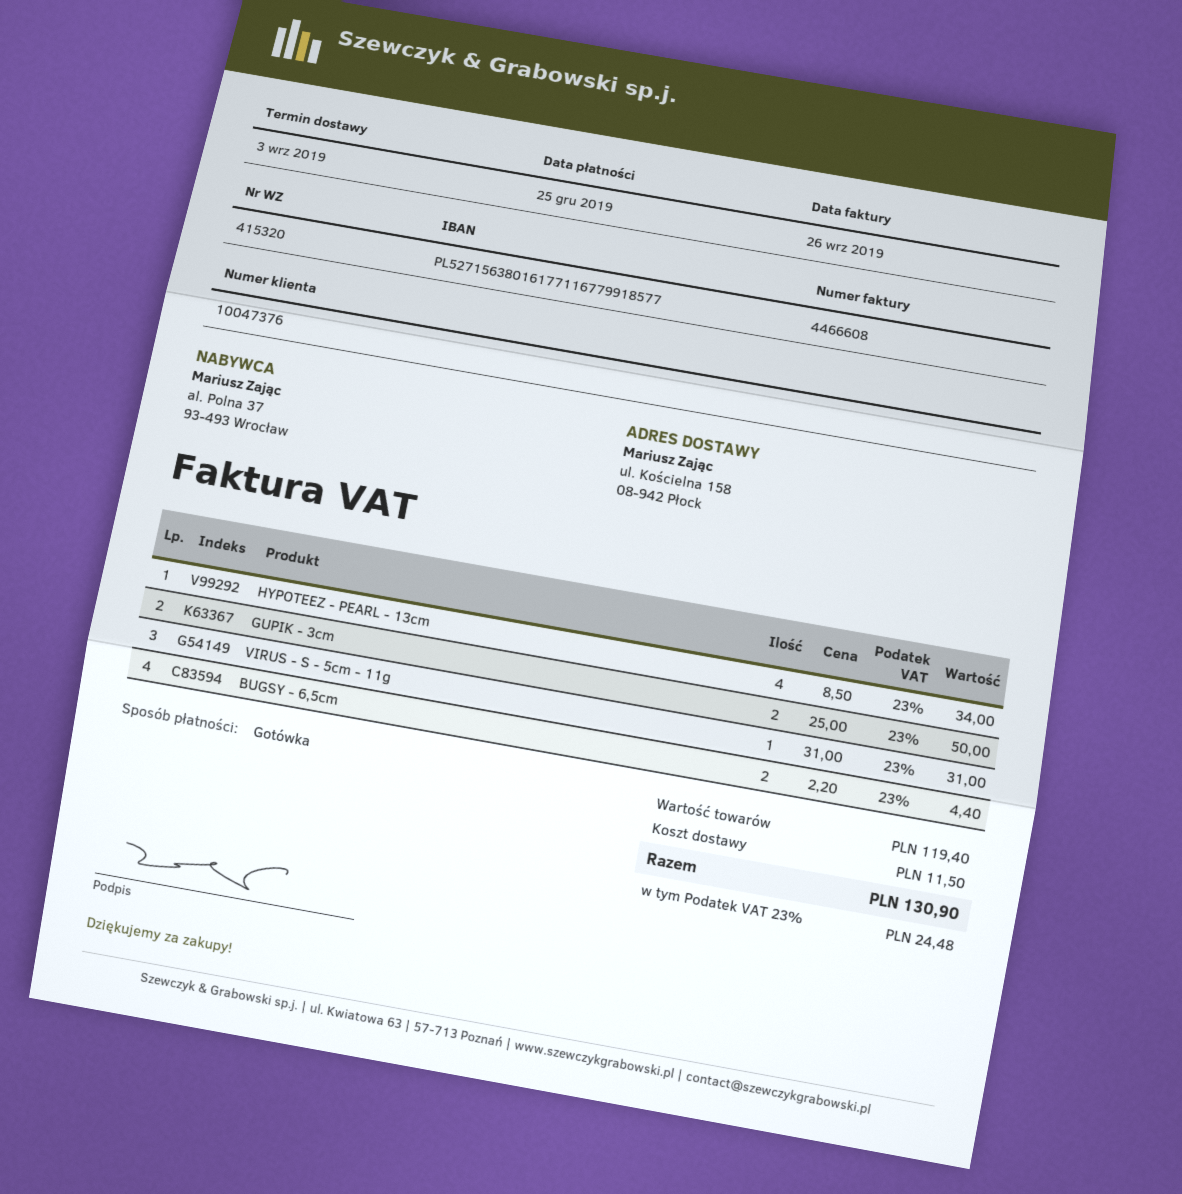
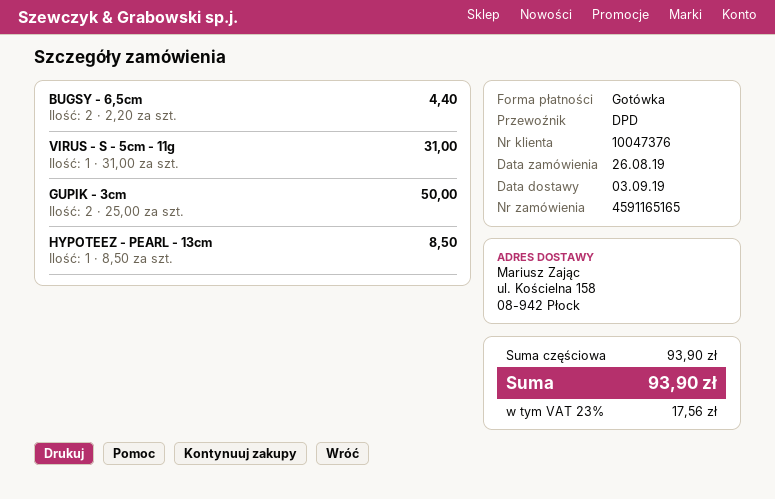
HYPOTEEZ - PEARL - 13cm: 4 x 8.50 = 34.00 -> 1 x 8.50 = 8.50
subtotal: 119.40 -> 93.90
shipping: 11.50 -> none
tax: 23% = 24.48 -> 23% = 17.56
total: 130.90 -> 93.90

